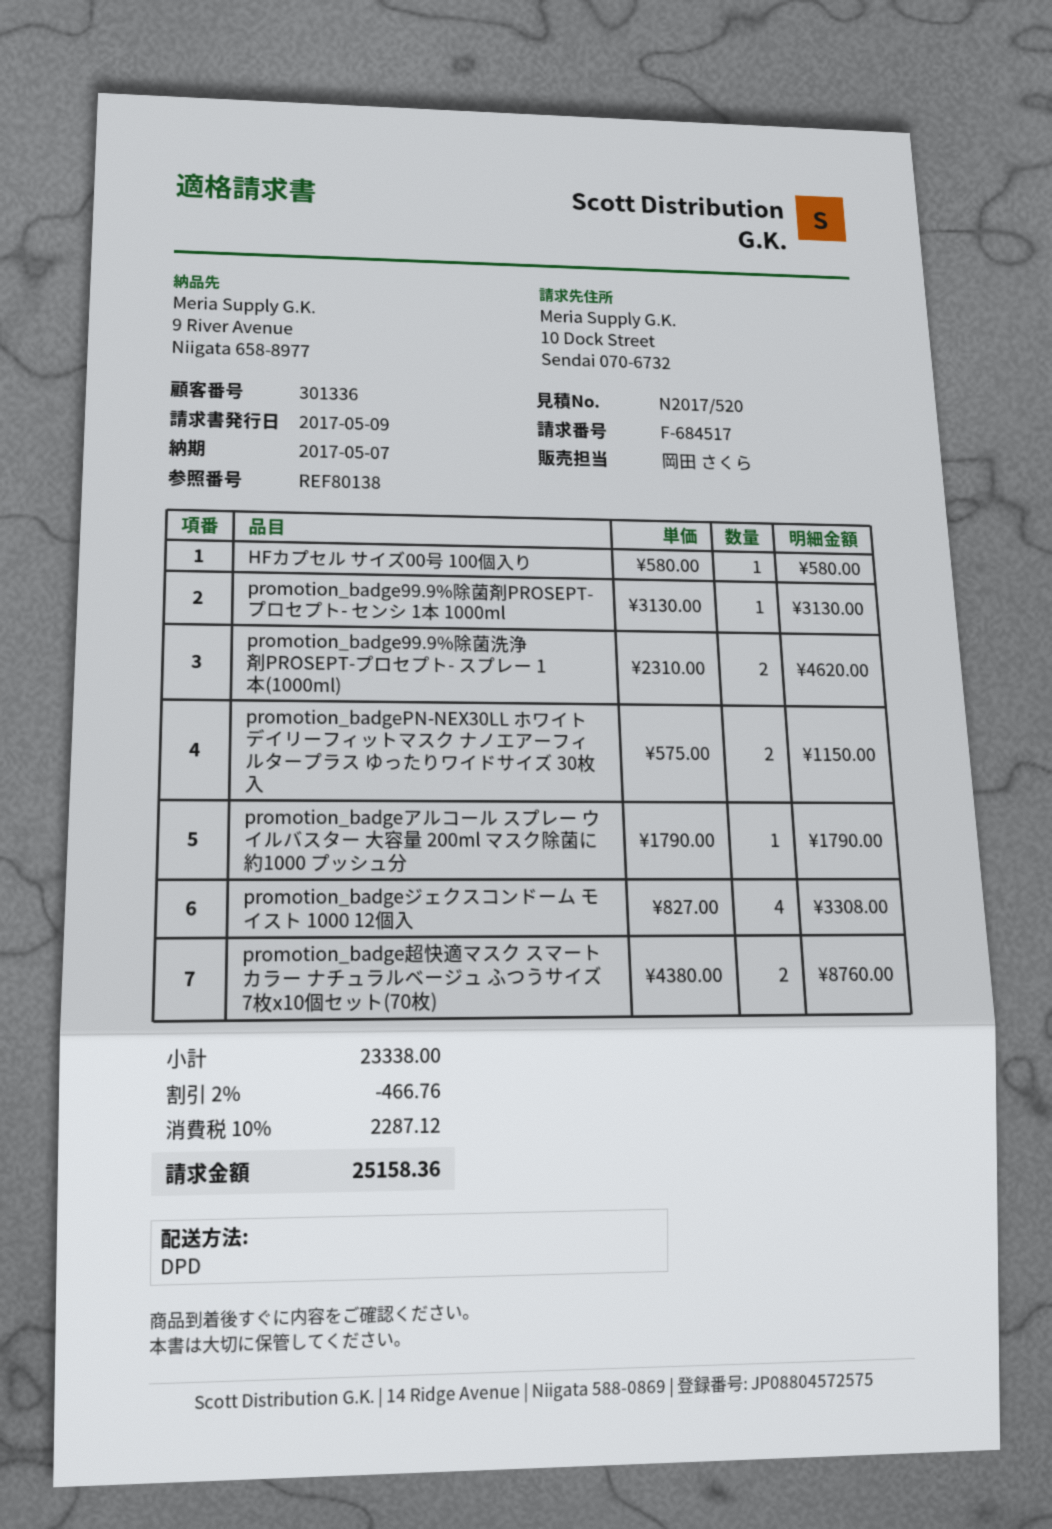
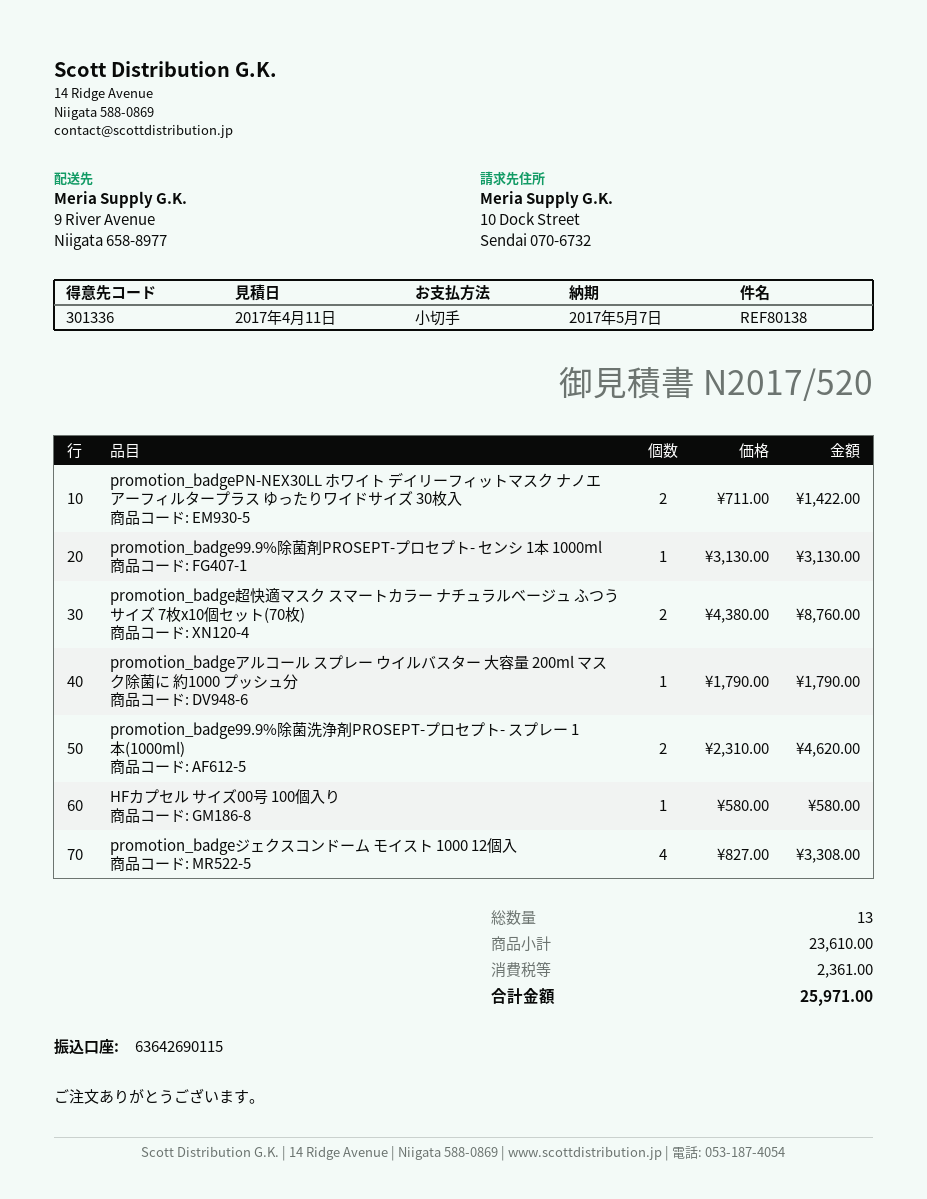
promotion_badgePN-NEX30LL ホワイト デイリーフィットマスク ナノエアーフィルタープラス ゆったりワイドサイズ 30枚入: 2 x 575.00 = 1150.00 -> 2 x 711.00 = 1422.00
subtotal: 23338.00 -> 23610.00
discount: 2% = 466.76 -> none
tax: 2287.12 -> 2361.00
total: 25158.36 -> 25971.00

